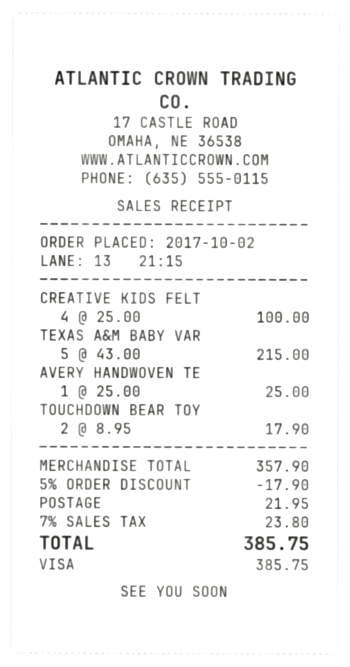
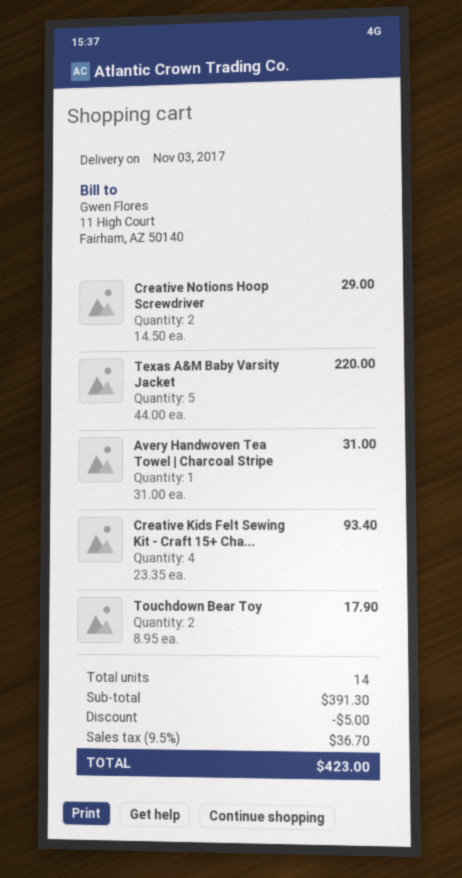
CREATIVE KIDS FELT: 4 x 25.00 = 100.00 -> 4 x 23.35 = 93.40
TEXAS A&M BABY VAR: 5 x 43.00 = 215.00 -> 5 x 44.00 = 220.00
AVERY HANDWOVEN TE: 1 x 25.00 = 25.00 -> 1 x 31.00 = 31.00
Creative Notions Hoop Screwdriver: none -> 2 x 14.50 = 29.00
subtotal: 357.90 -> 391.30
discount: 17.90 -> 5.00
shipping: 21.95 -> none
tax: 7% = 23.80 -> 9.5% = 36.70
total: 385.75 -> 423.00

